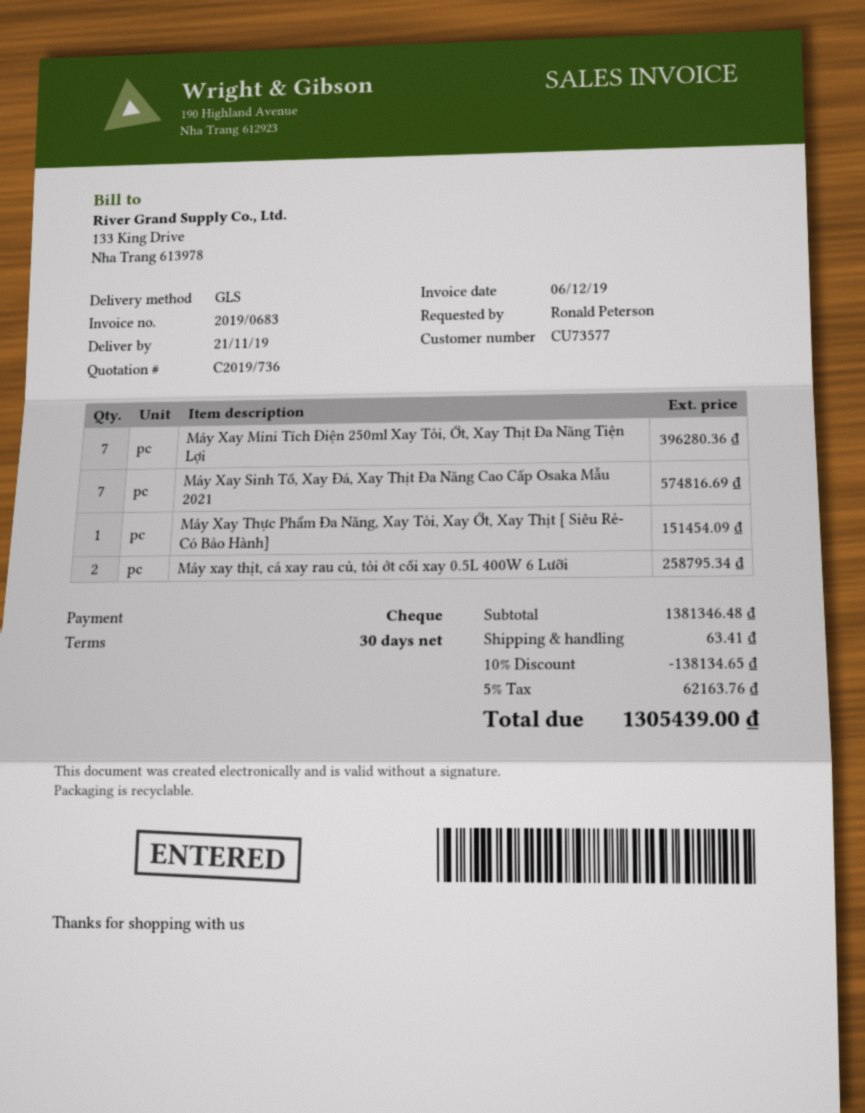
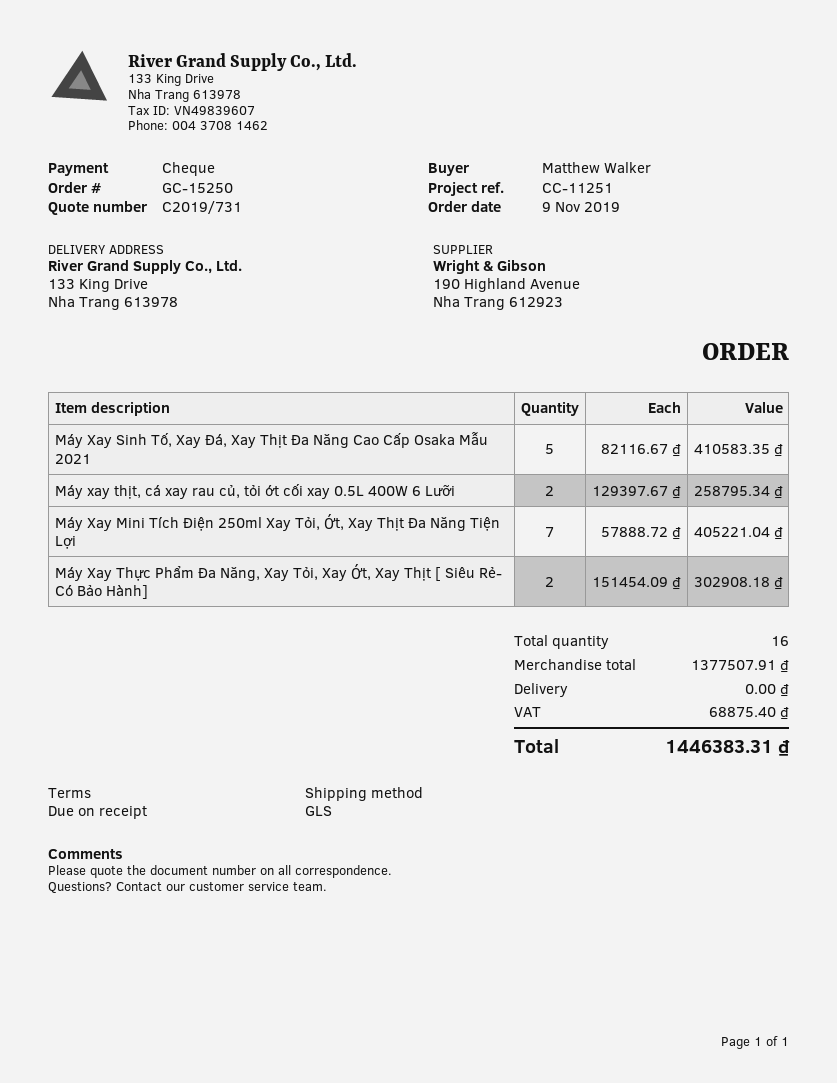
quote number: C2019/736 -> C2019/731
payment terms: 30 days -> on receipt
ordered by: Ronald Peterson -> Matthew Walker
Máy Xay Mini Tích Điện 250ml Xay Tỏi, Ớt, Xay Thịt Đa Năng Tiện Lợi: 7 for 396280.36 -> 7 for 405221.04
Máy Xay Sinh Tố, Xay Đá, Xay Thịt Đa Năng Cao Cấp Osaka Mẫu 2021: 7 for 574816.69 -> 5 for 410583.35
Máy Xay Thực Phẩm Đa Năng, Xay Tỏi, Xay Ớt, Xay Thịt [ Siêu Rẻ- Có Bảo Hành]: 1 for 151454.09 -> 2 for 302908.18
subtotal: 1381346.48 -> 1377507.91
discount: 10% = 138134.65 -> none
shipping: 63.41 -> 0.00
tax: 62163.76 -> 68875.40
total: 1305439.00 -> 1446383.31

